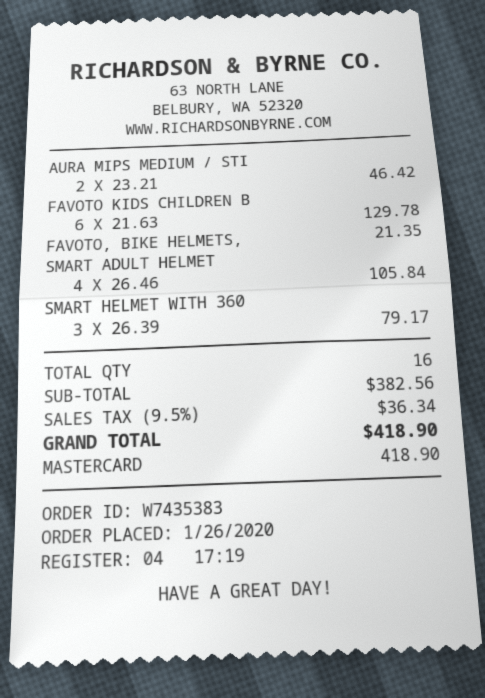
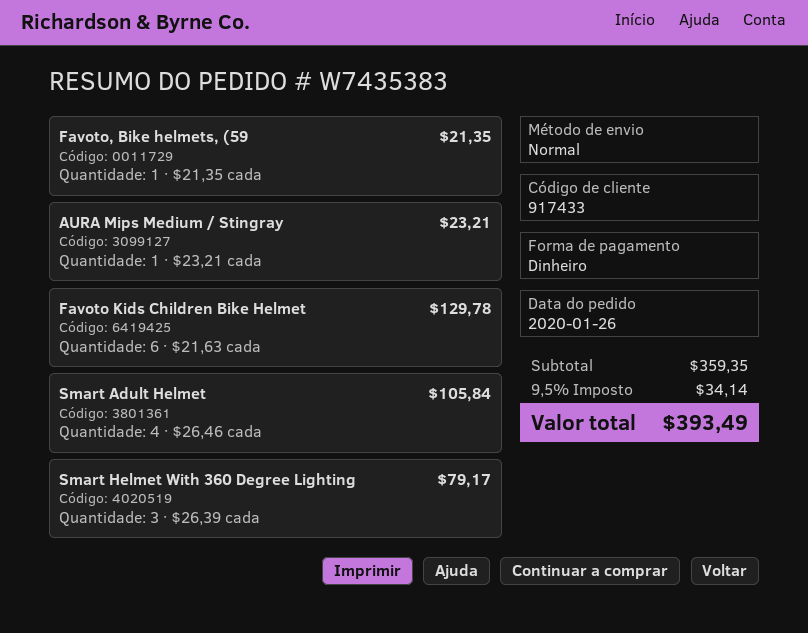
payment method: Mastercard -> cash
AURA MIPS MEDIUM / STI: 2 x 23.21 = 46.42 -> 1 x 23.21 = 23.21
subtotal: 382.56 -> 359.35
tax: 9.5% = 36.34 -> 9.5% = 34.14
total: 418.90 -> 393.49

